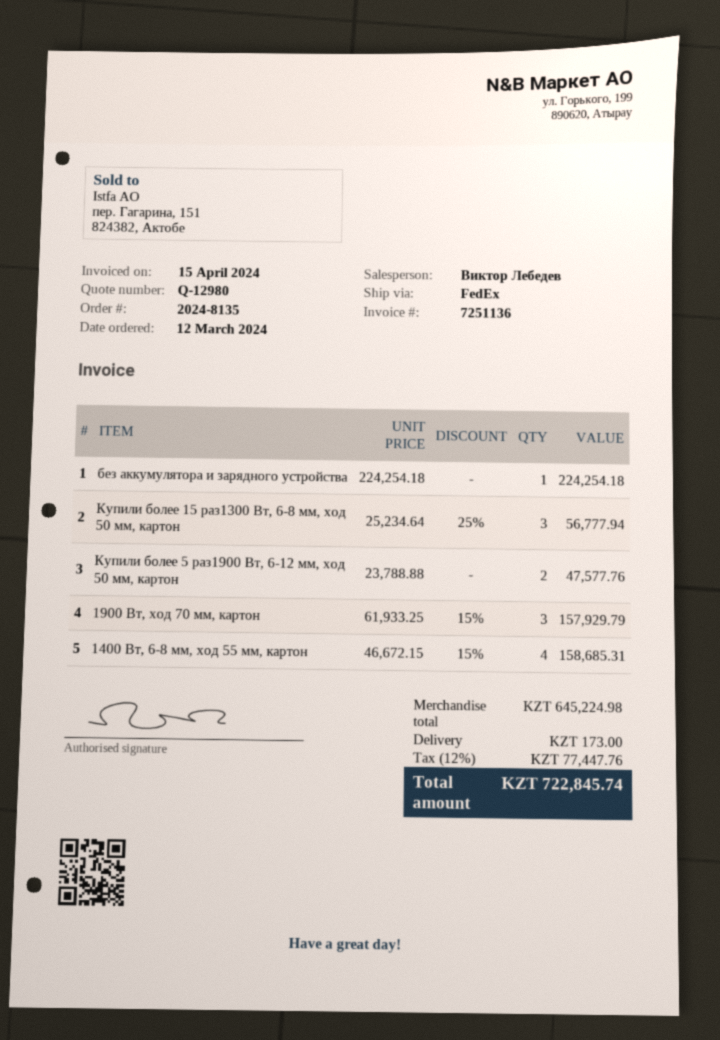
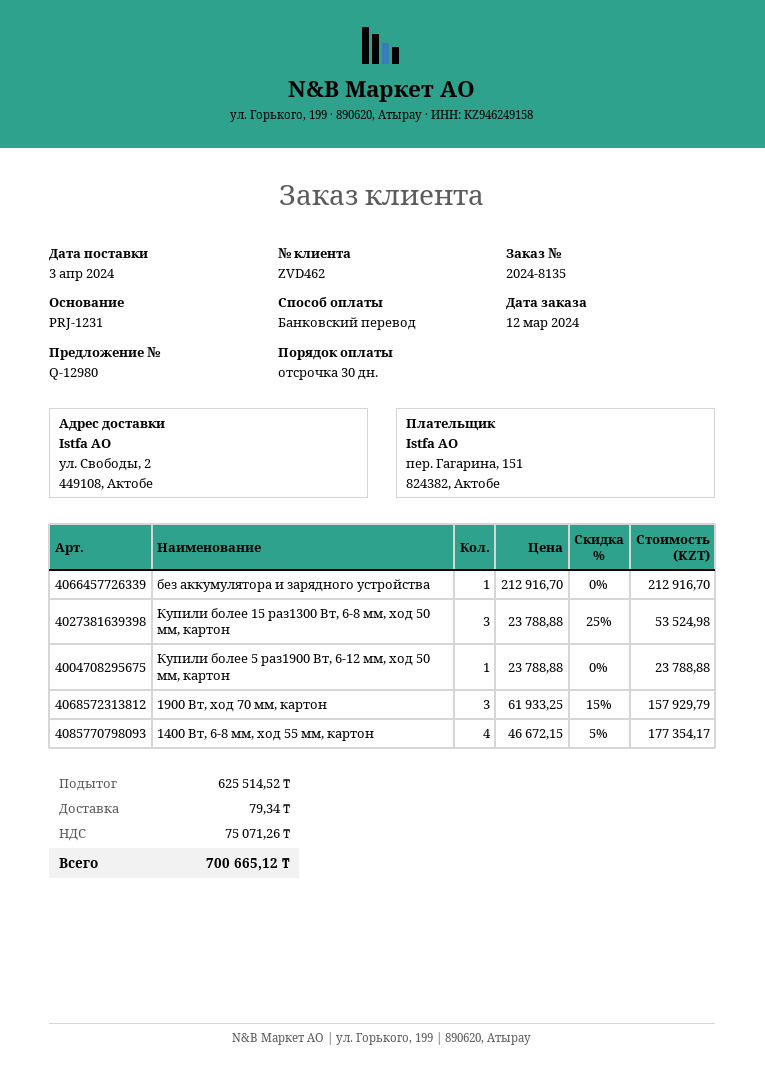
без аккумулятора и зарядного устройства: 1 x 224254.18 = 224254.18 -> 1 x 212916.70 = 212916.70
Купили более 15 раз1300 Вт, 6-8 мм, ход 50 мм, картон: 3 x 25234.64 - 25% = 56777.94 -> 3 x 23788.88 - 25% = 53524.98
Купили более 5 раз1900 Вт, 6-12 мм, ход 50 мм, картон: 2 x 23788.88 = 47577.76 -> 1 x 23788.88 = 23788.88
1400 Вт, 6-8 мм, ход 55 мм, картон: 4 x 46672.15 - 15% = 158685.31 -> 4 x 46672.15 - 5% = 177354.17
subtotal: 645224.98 -> 625514.52
shipping: 173.00 -> 79.34
tax: 77447.76 -> 75071.26
total: 722845.74 -> 700665.12

